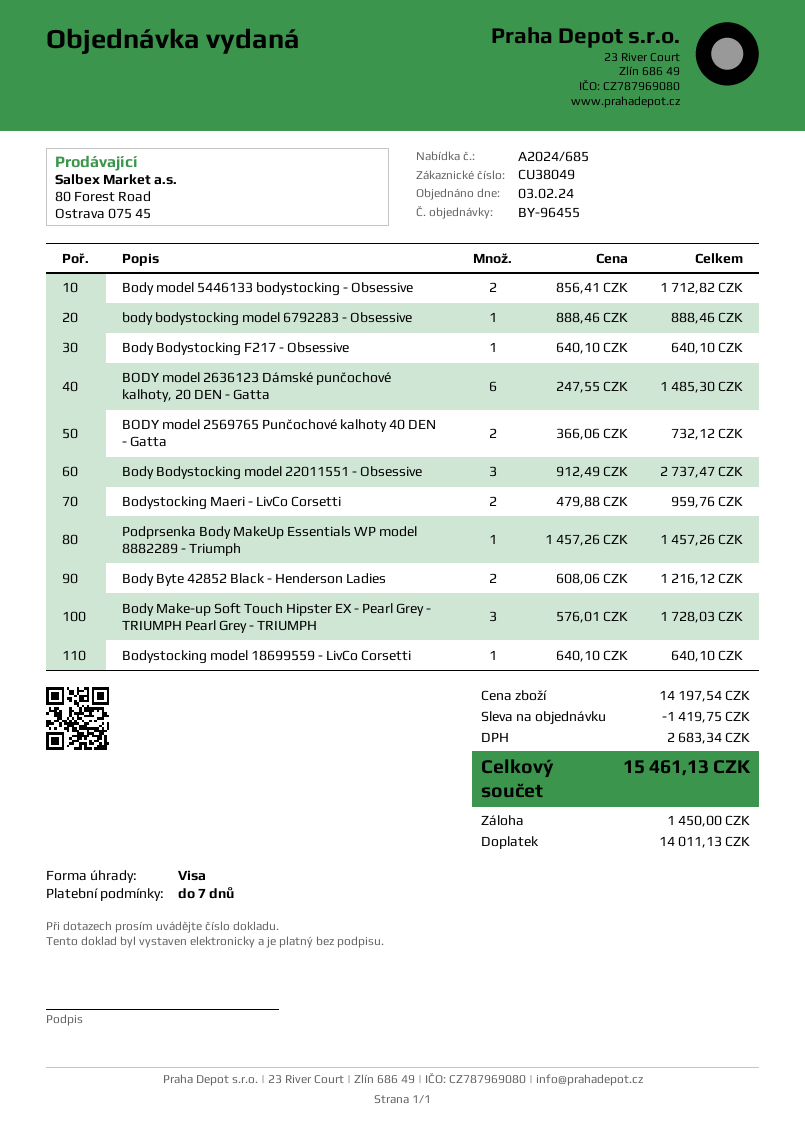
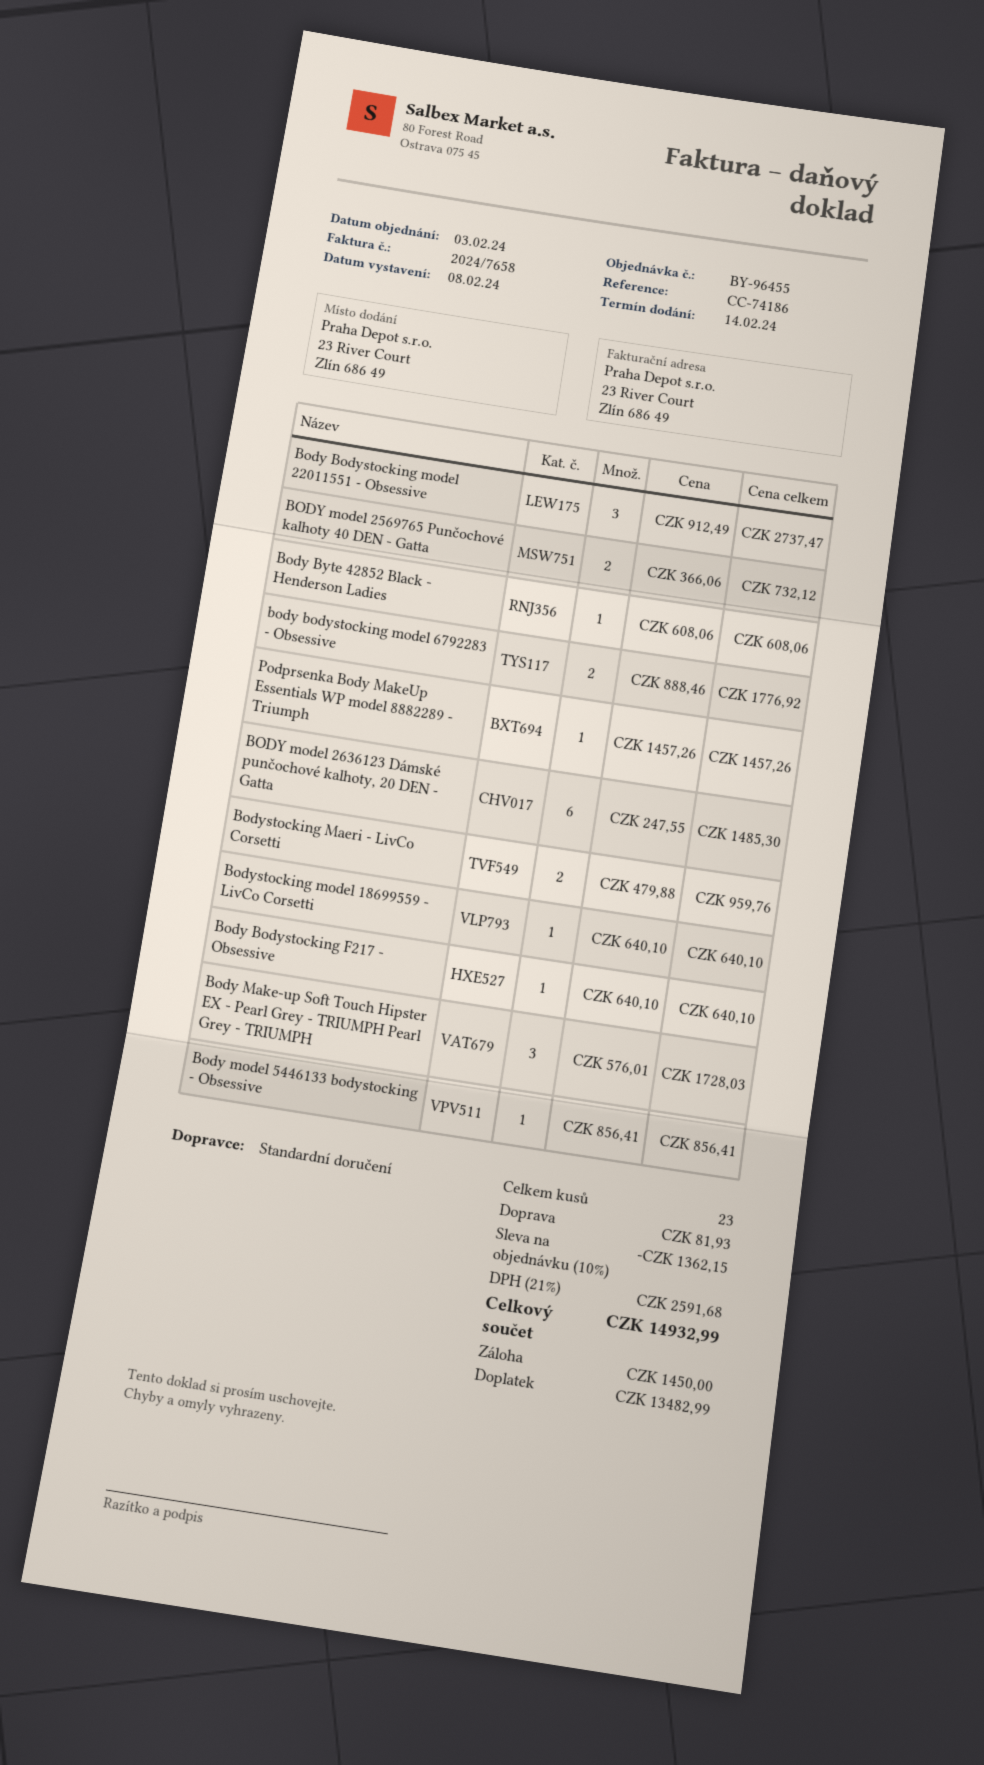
Body model 5446133 bodystocking - Obsessive: 2 x 856.41 = 1712.82 -> 1 x 856.41 = 856.41
body bodystocking model 6792283 - Obsessive: 1 x 888.46 = 888.46 -> 2 x 888.46 = 1776.92
Body Byte 42852 Black - Henderson Ladies: 2 x 608.06 = 1216.12 -> 1 x 608.06 = 608.06
discount: 1419.75 -> 1362.15
shipping: none -> 81.93
tax: 2683.34 -> 2591.68
total: 15461.13 -> 14932.99
balance: 14011.13 -> 13482.99

